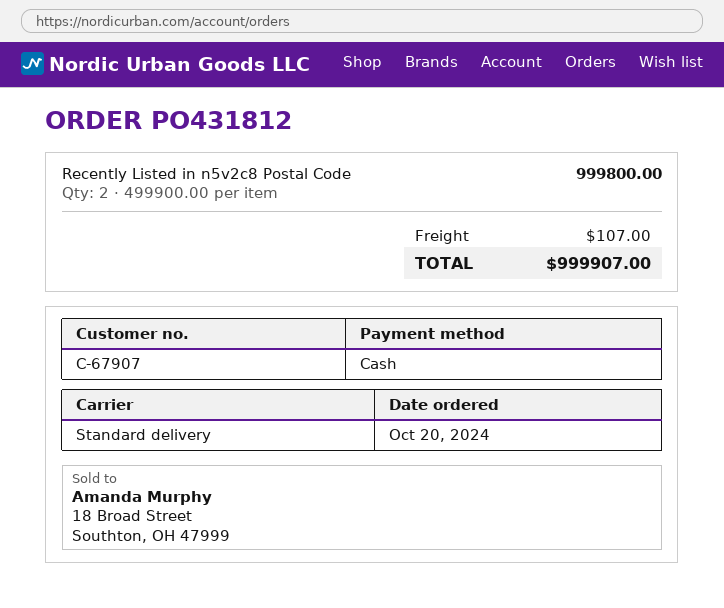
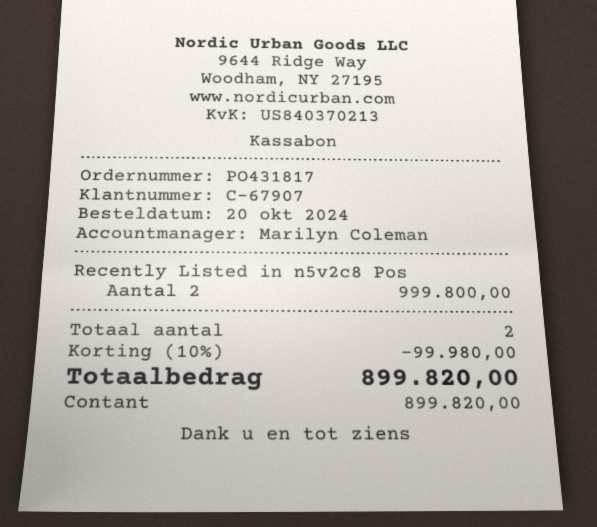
order number: PO431812 -> PO431817
discount: none -> 10% = 99980.00
shipping: 107.00 -> none
total: 999907.00 -> 899820.00

